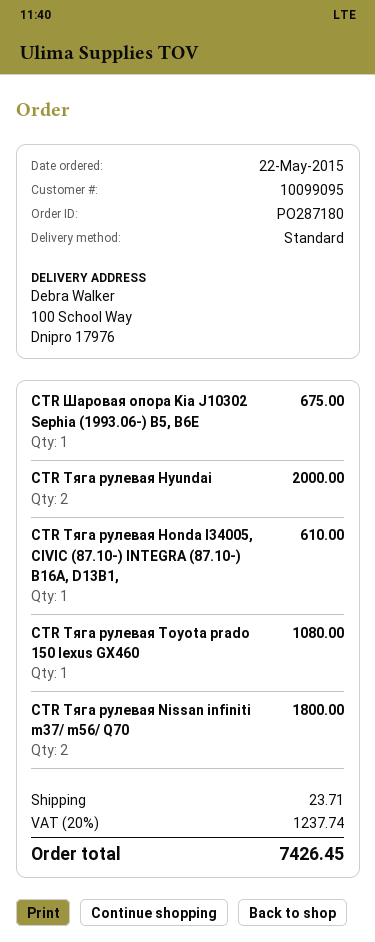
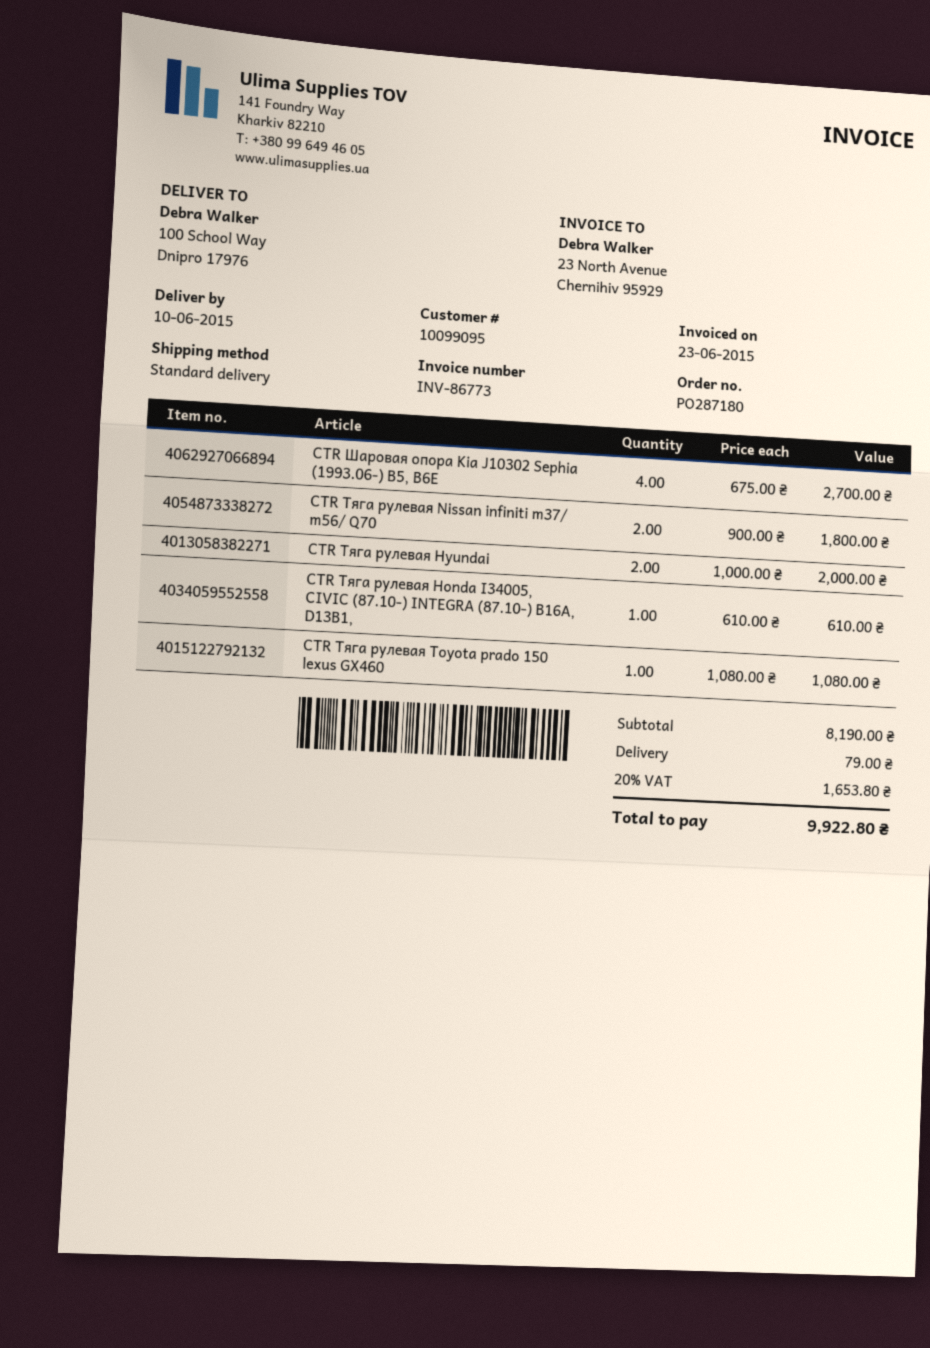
CTR Шаровая опора Kia J10302 Sephia (1993.06-) B5, B6E: 1 for 675.00 -> 4 for 2700.00
shipping: 23.71 -> 79.00
tax: 20% = 1237.74 -> 20% = 1653.80
total: 7426.45 -> 9922.80

